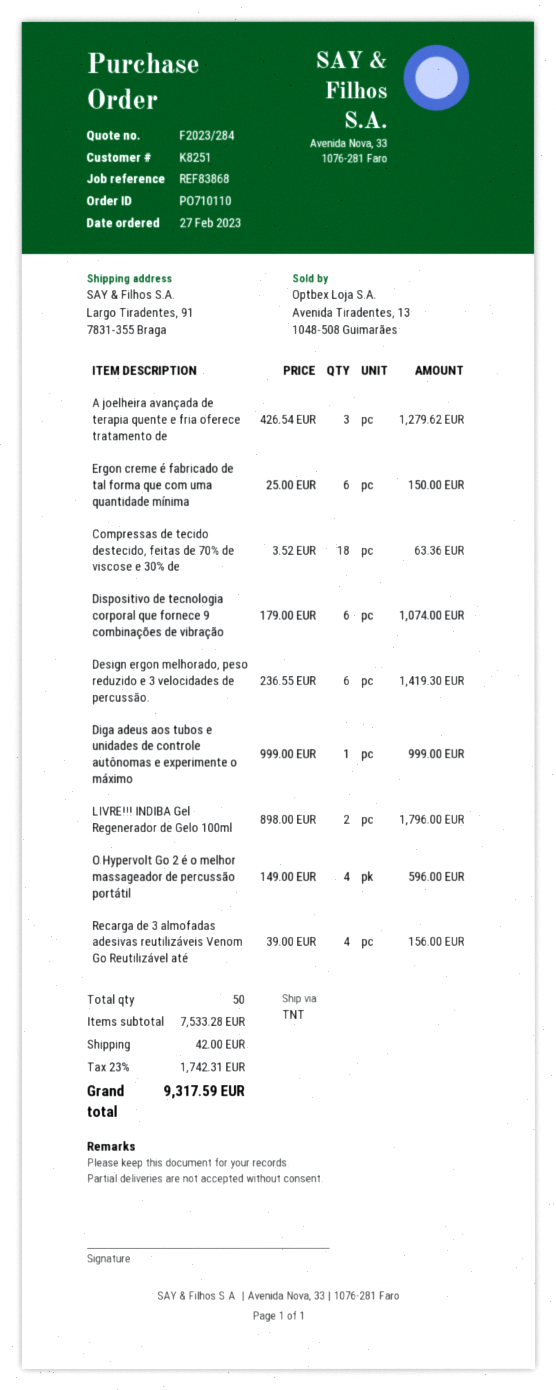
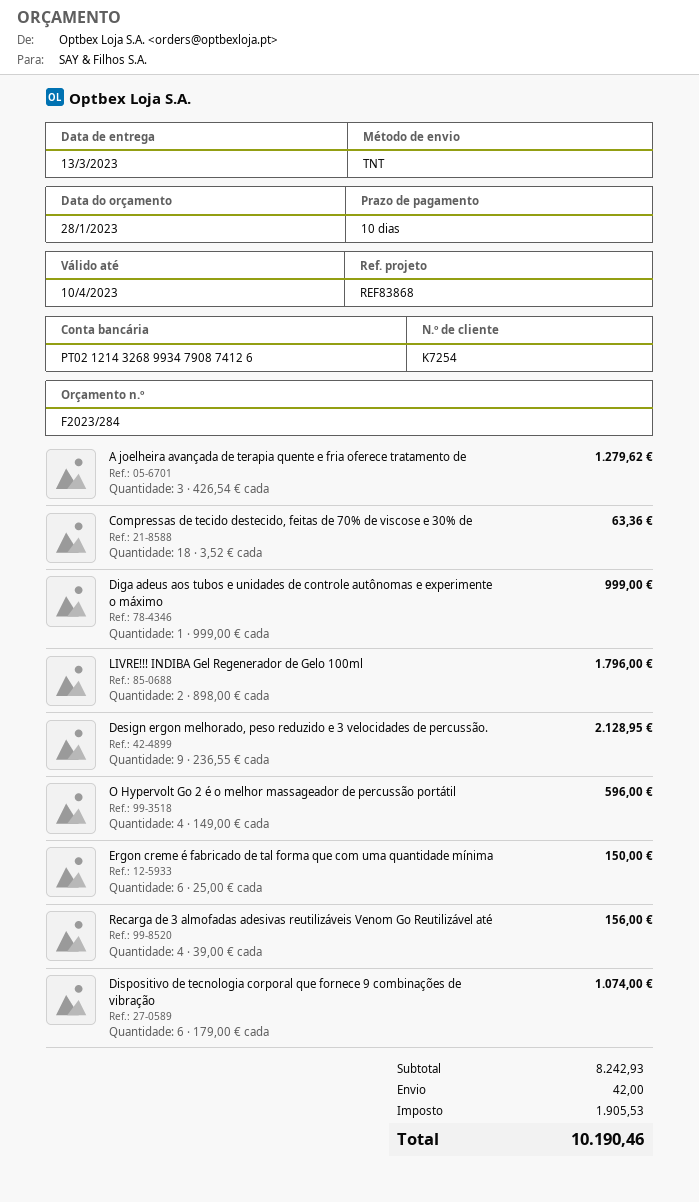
customer number: K8251 -> K7254
Design ergon melhorado, peso reduzido e 3 velocidades de percussão.: 6 x 236.55 = 1419.30 -> 9 x 236.55 = 2128.95
subtotal: 7533.28 -> 8242.93
tax: 1742.31 -> 1905.53
total: 9317.59 -> 10190.46

